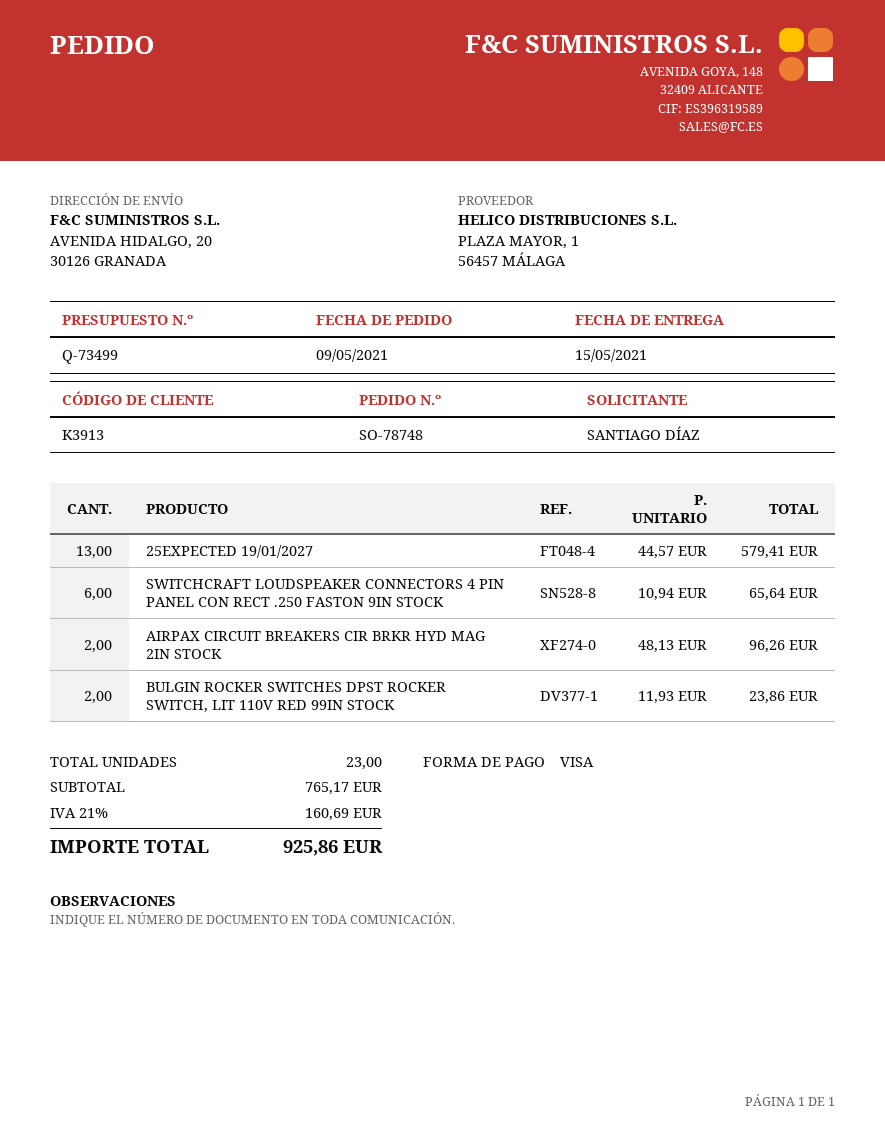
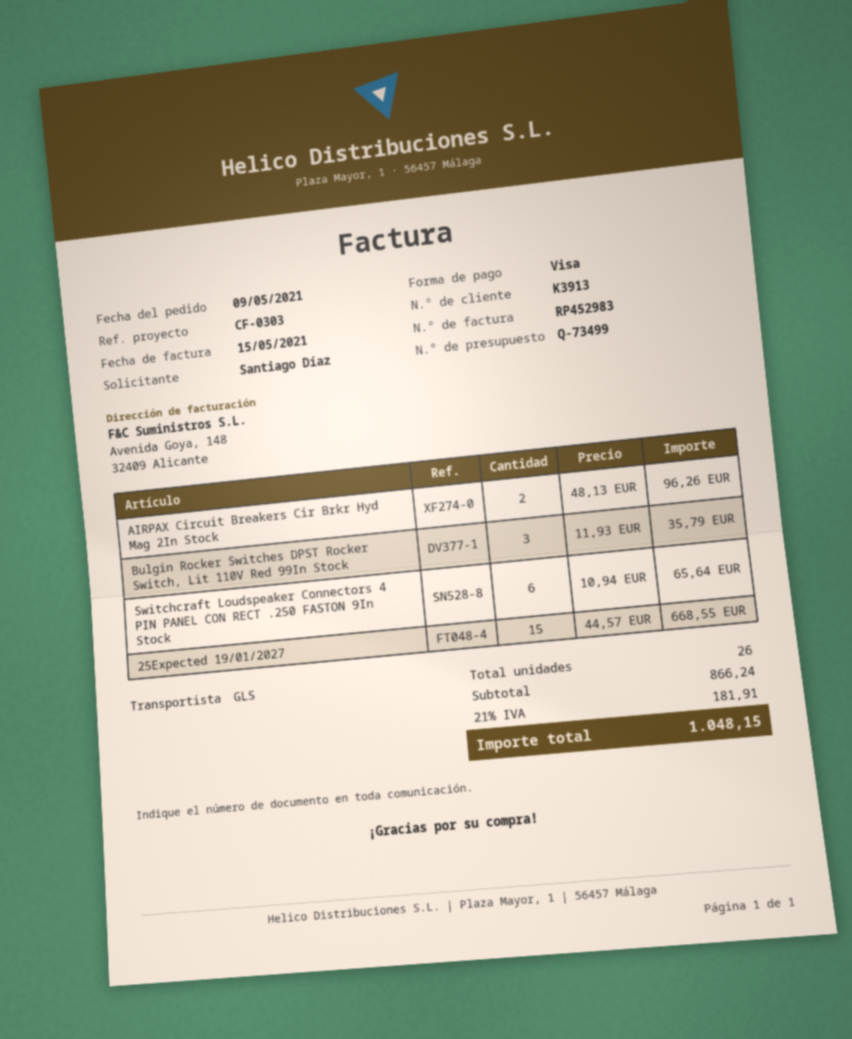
25EXPECTED 19/01/2027: 13 x 44.57 = 579.41 -> 15 x 44.57 = 668.55
BULGIN ROCKER SWITCHES DPST ROCKER SWITCH, LIT 110V RED 99IN STOCK: 2 x 11.93 = 23.86 -> 3 x 11.93 = 35.79
total quantity: 23 -> 26
subtotal: 765.17 -> 866.24
tax: 21% = 160.69 -> 21% = 181.91
total: 925.86 -> 1048.15

